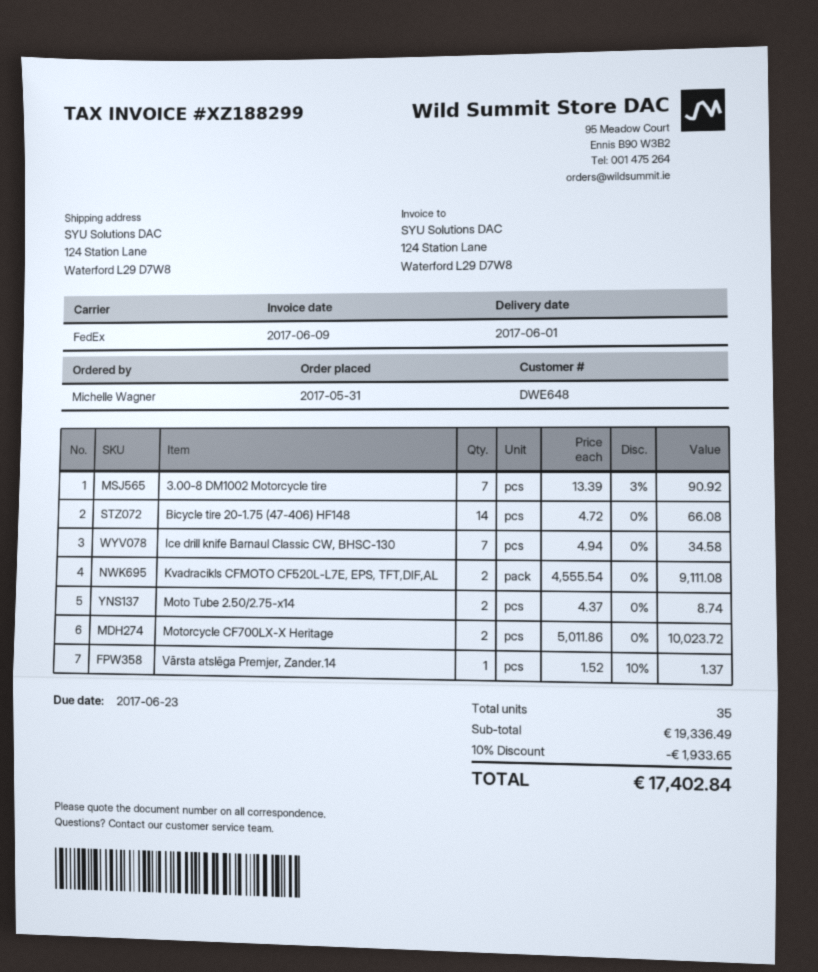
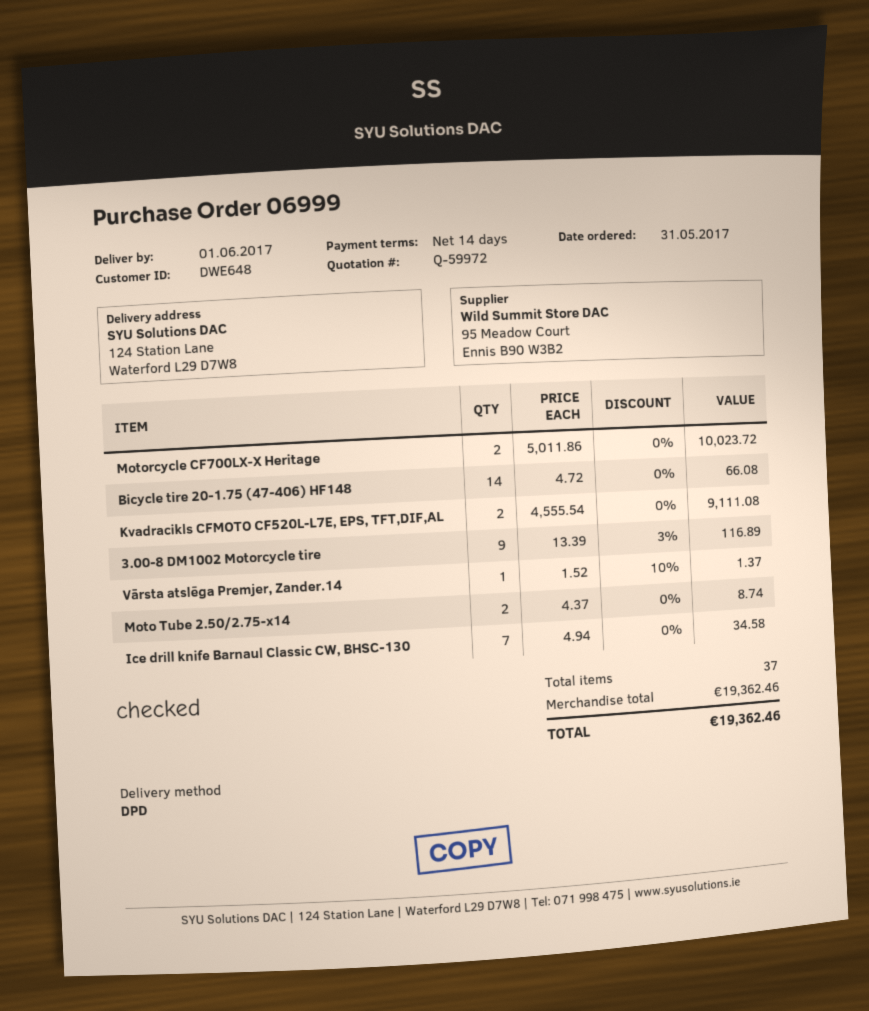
shipping method: FedEx -> DPD
3.00-8 DM1002 Motorcycle tire: 7 x 13.39 - 3% = 90.92 -> 9 x 13.39 - 3% = 116.89
total quantity: 35 -> 37
subtotal: 19336.49 -> 19362.46
discount: 10% = 1933.65 -> none
total: 17402.84 -> 19362.46

